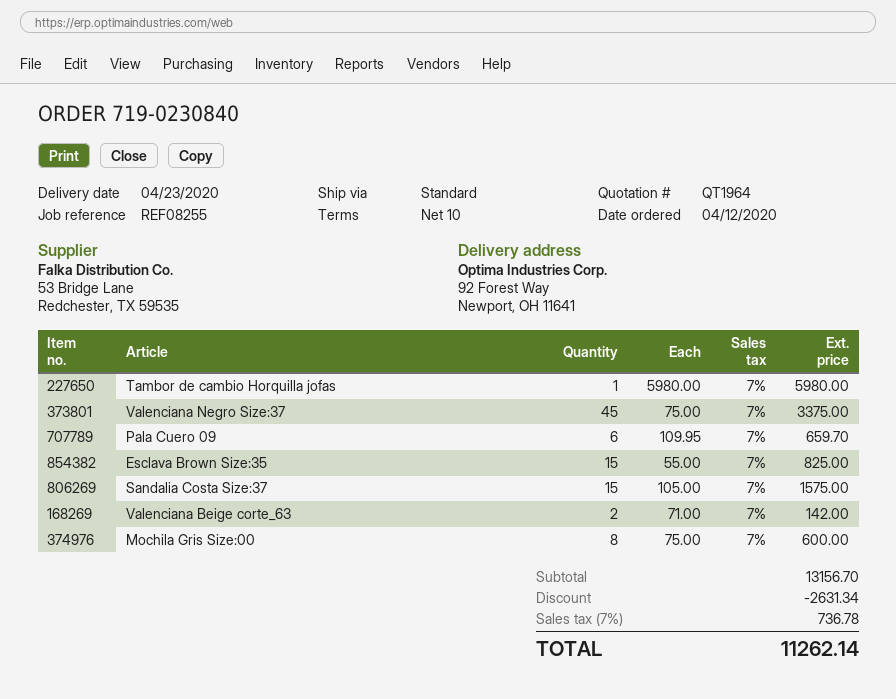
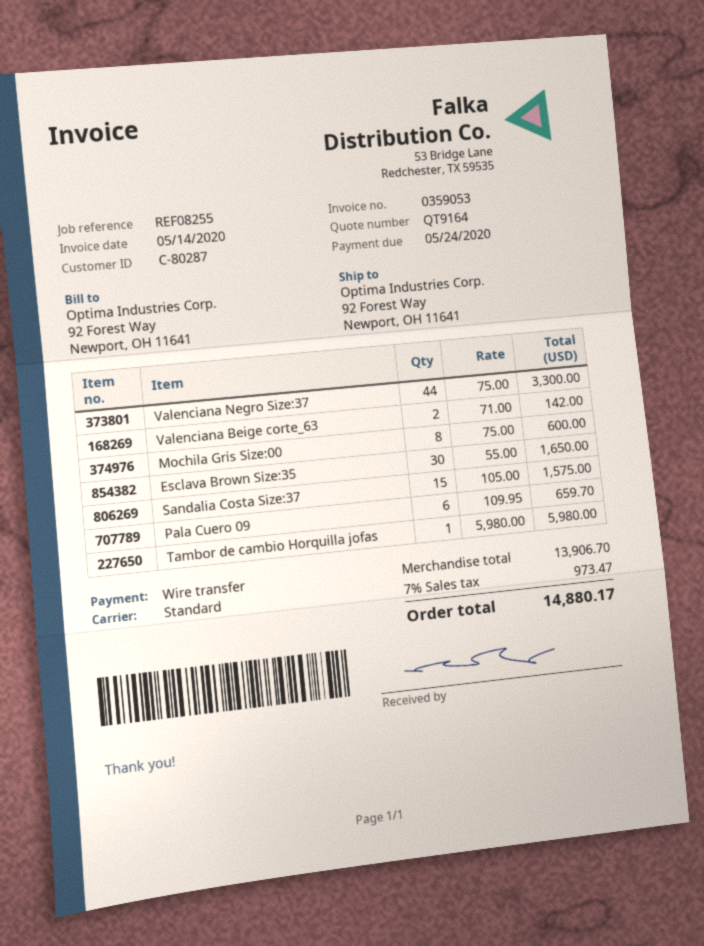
quote number: QT1964 -> QT9164
Valenciana Negro Size:37: 45 x 75.00 = 3375.00 -> 44 x 75.00 = 3300.00
Esclava Brown Size:35: 15 x 55.00 = 825.00 -> 30 x 55.00 = 1650.00
subtotal: 13156.70 -> 13906.70
discount: 2631.34 -> none
tax: 7% = 736.78 -> 7% = 973.47
total: 11262.14 -> 14880.17

